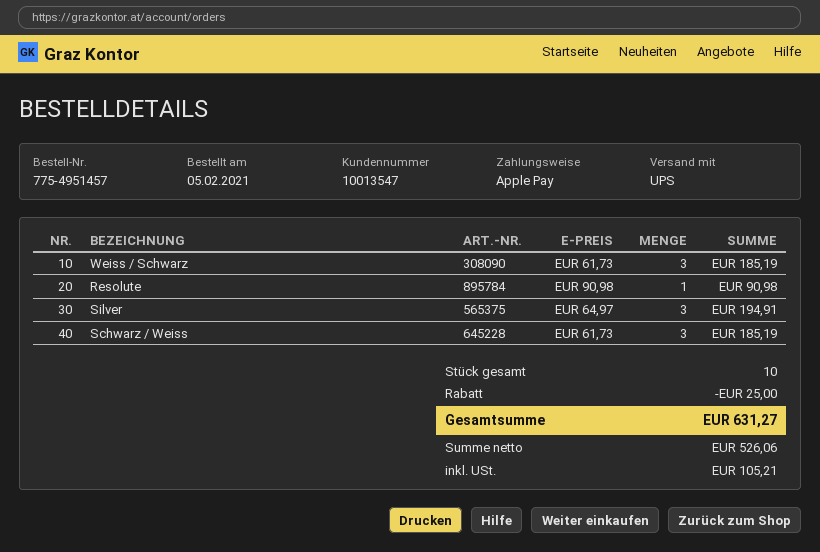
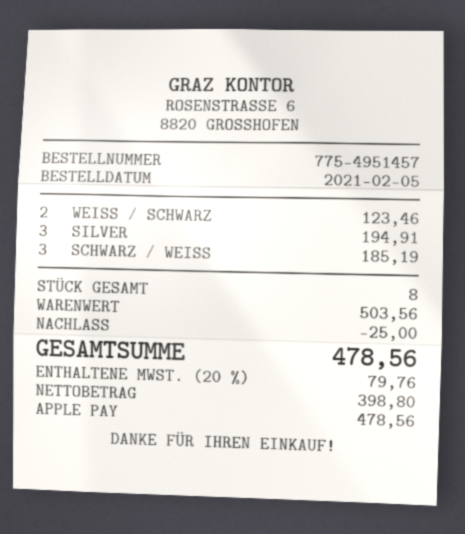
Weiss / Schwarz: 3 for 185.19 -> 2 for 123.46
Resolute: 1 for 90.98 -> none
total quantity: 10 -> 8
net: 526.06 -> 398.80
tax: 105.21 -> 79.76
total: 631.27 -> 478.56

